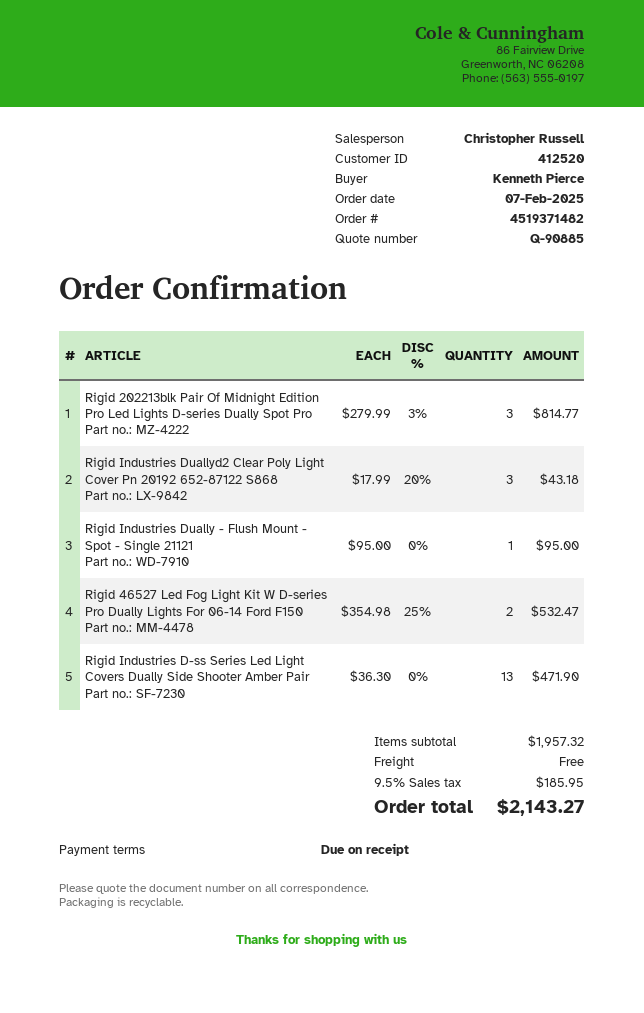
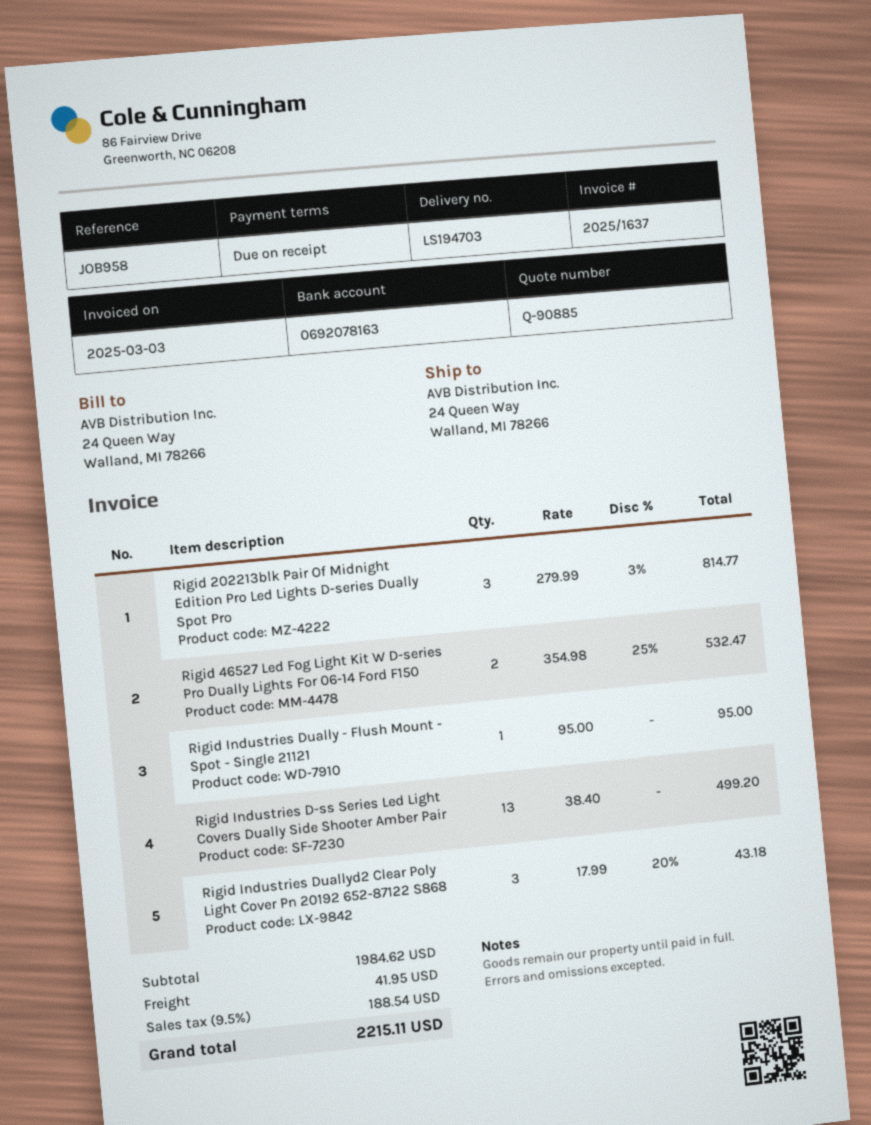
Rigid Industries D-ss Series Led Light Covers Dually Side Shooter Amber Pair: 13 x 36.30 = 471.90 -> 13 x 38.40 = 499.20
subtotal: 1957.32 -> 1984.62
shipping: 0.00 -> 41.95
tax: 9.5% = 185.95 -> 9.5% = 188.54
total: 2143.27 -> 2215.11

